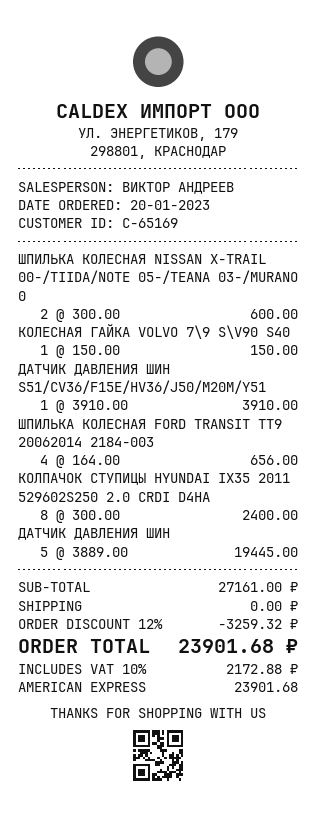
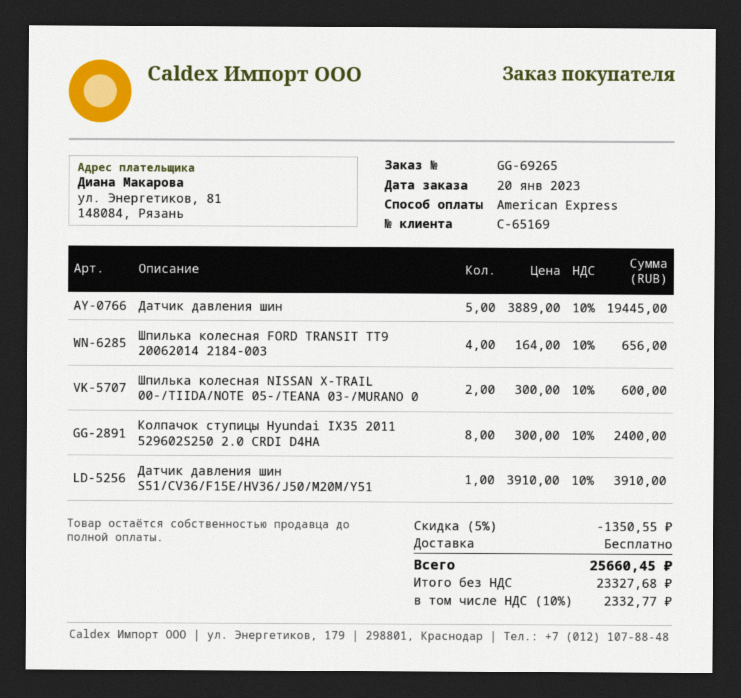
КОЛЕСНАЯ ГАЙКА VOLVO 7\9 S\V90 S40: 1 x 150.00 = 150.00 -> none
discount: 12% = 3259.32 -> 5% = 1350.55
tax: 10% = 2172.88 -> 10% = 2332.77
total: 23901.68 -> 25660.45

